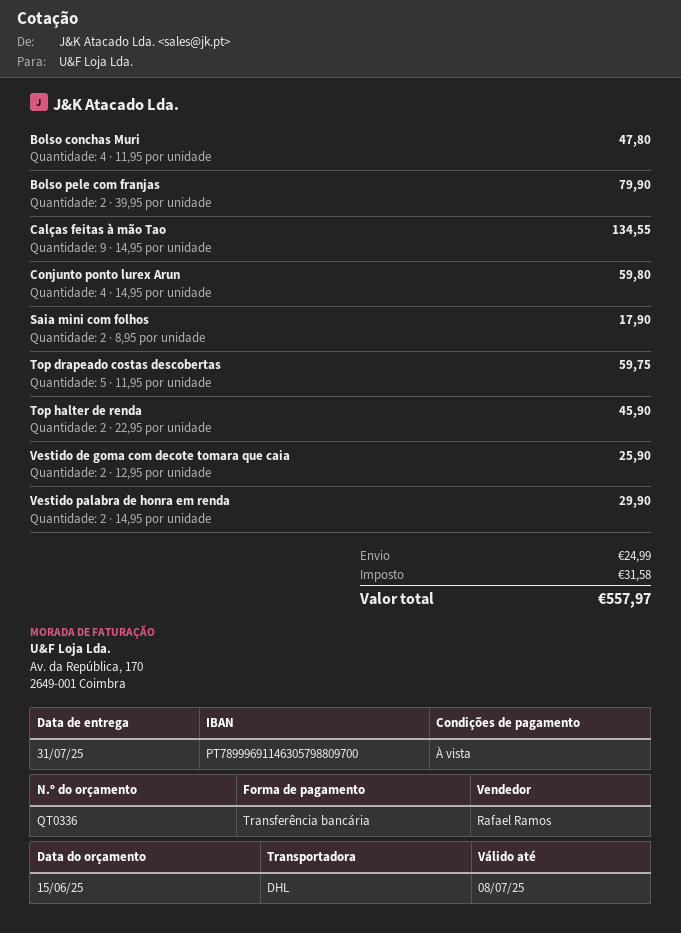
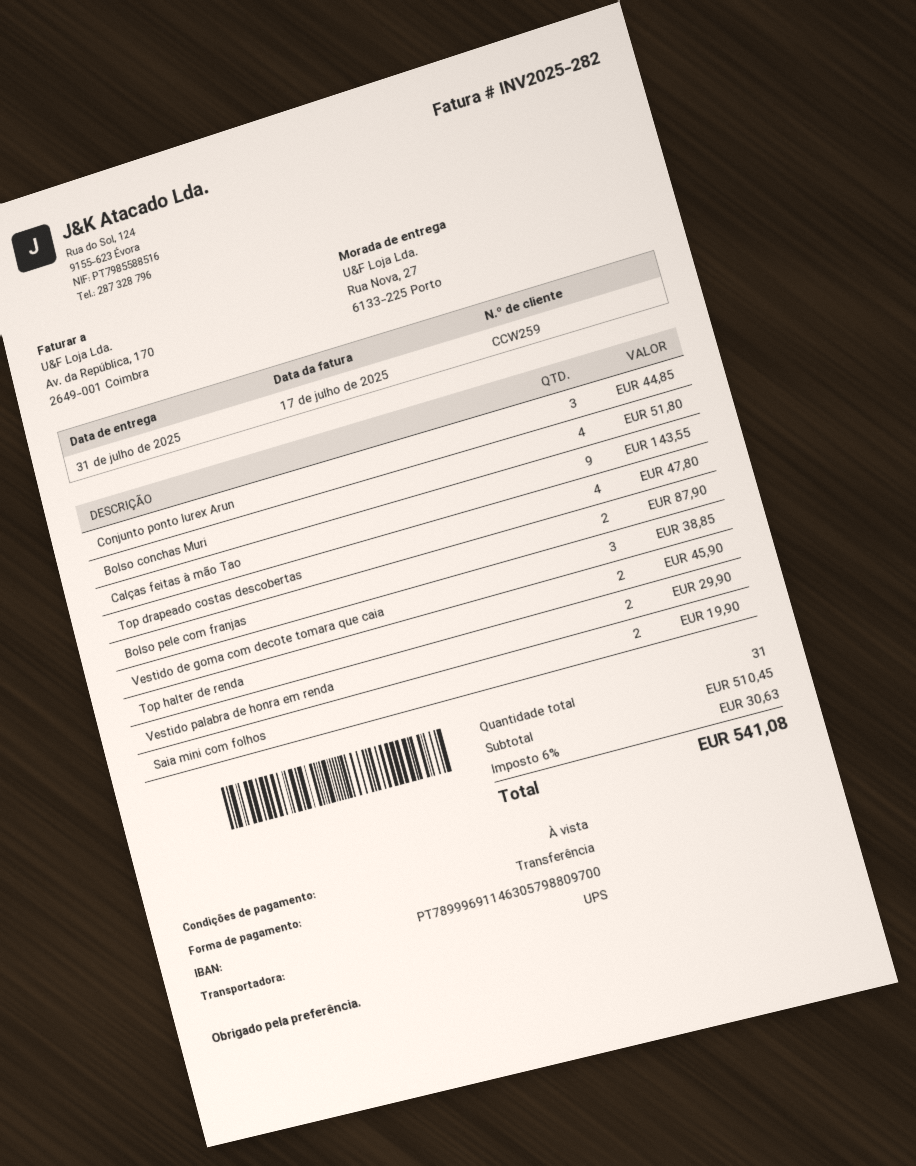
shipping method: DHL -> UPS
Bolso conchas Muri: 4 for 47.80 -> 4 for 51.80
Bolso pele com franjas: 2 for 79.90 -> 2 for 87.90
Calças feitas à mão Tao: 9 for 134.55 -> 9 for 143.55
Conjunto ponto lurex Arun: 4 for 59.80 -> 3 for 44.85
Saia mini com folhos: 2 for 17.90 -> 2 for 19.90
Top drapeado costas descobertas: 5 for 59.75 -> 4 for 47.80
Vestido de goma com decote tomara que caia: 2 for 25.90 -> 3 for 38.85
shipping: 24.99 -> none
tax: 31.58 -> 30.63
total: 557.97 -> 541.08

